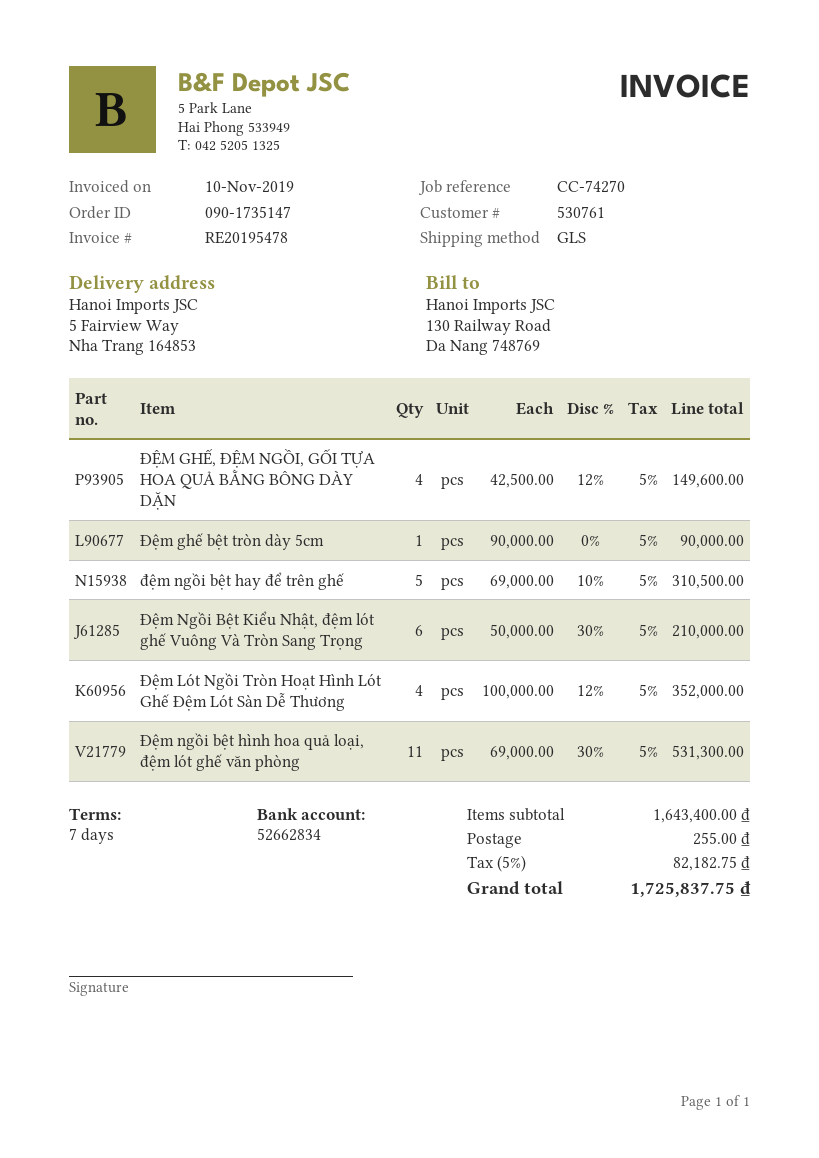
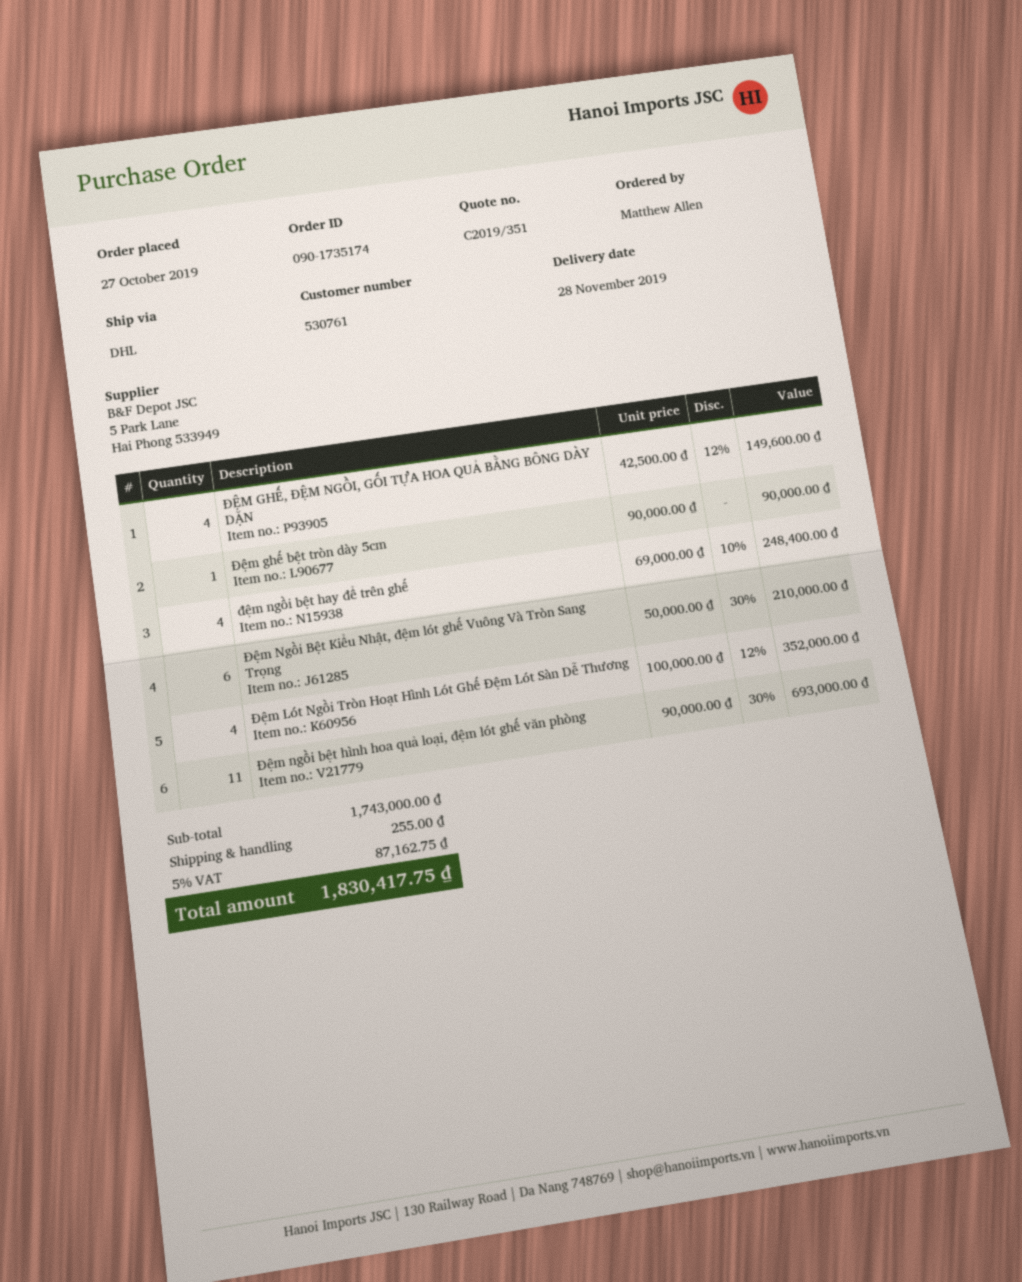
order number: 090-1735147 -> 090-1735174
shipping method: GLS -> DHL
đệm ngồi bệt hay để trên ghế: 5 x 69000.00 - 10% = 310500.00 -> 4 x 69000.00 - 10% = 248400.00
Đệm ngồi bệt hình hoa quả loại, đệm lót ghế văn phòng: 11 x 69000.00 - 30% = 531300.00 -> 11 x 90000.00 - 30% = 693000.00
subtotal: 1643400.00 -> 1743000.00
tax: 5% = 82182.75 -> 5% = 87162.75
total: 1725837.75 -> 1830417.75

